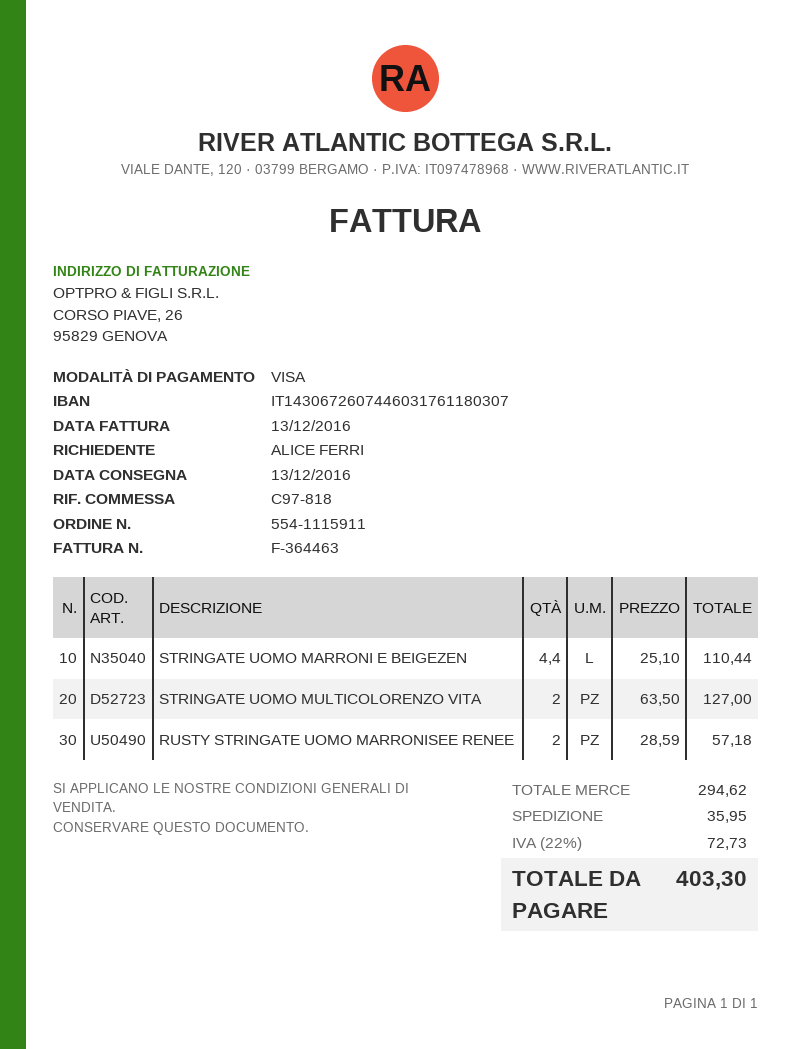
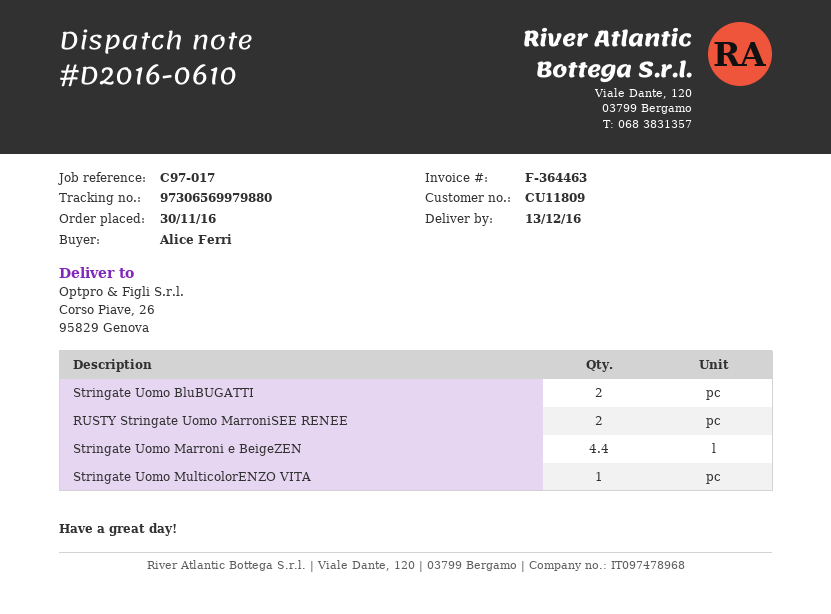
reference: C97-818 -> C97-017
STRINGATE UOMO MULTICOLORENZO VITA: 2 -> 1
Stringate Uomo BluBUGATTI: none -> 2

